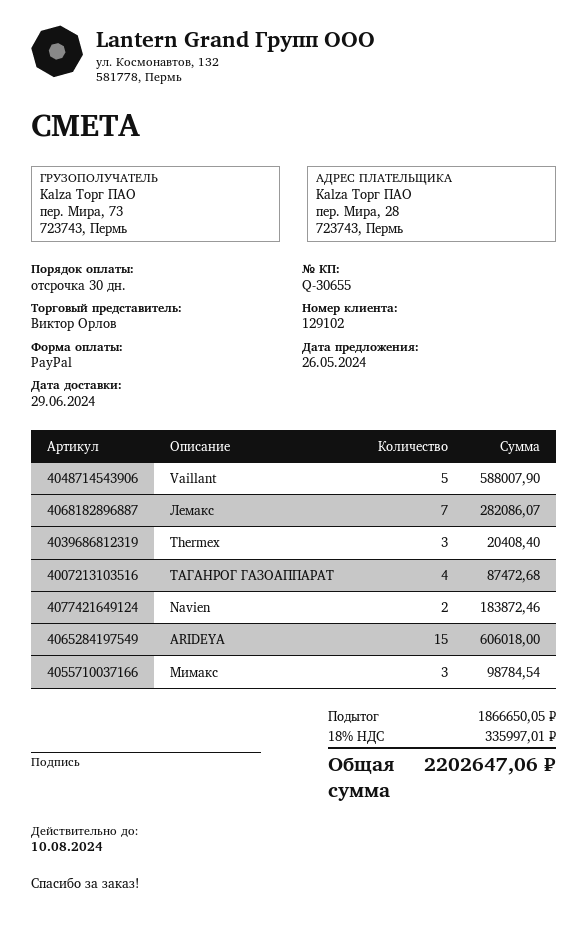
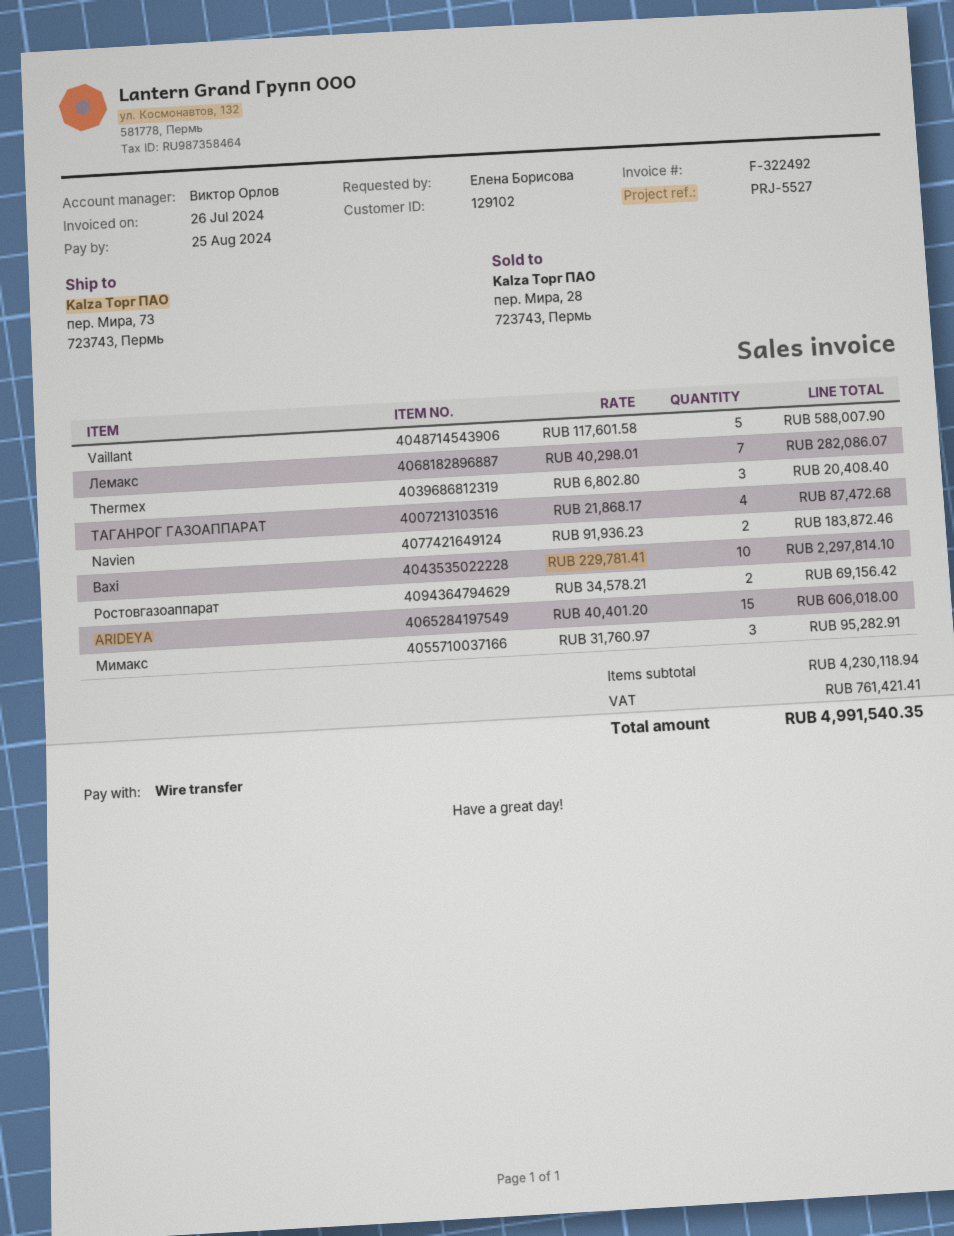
payment method: PayPal -> bank transfer
Мимакс: 3 for 98784.54 -> 3 for 95282.91
Baxi: none -> 10 for 2297814.10
Ростовгазоаппарат: none -> 2 for 69156.42
subtotal: 1866650.05 -> 4230118.94
tax: 335997.01 -> 761421.41
total: 2202647.06 -> 4991540.35

